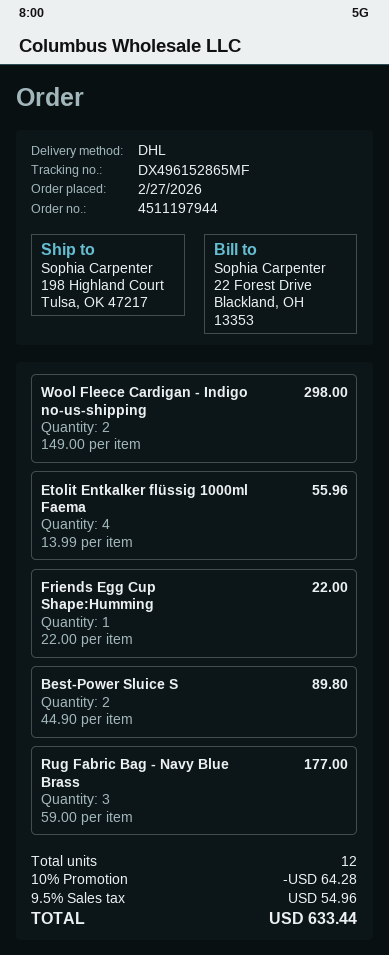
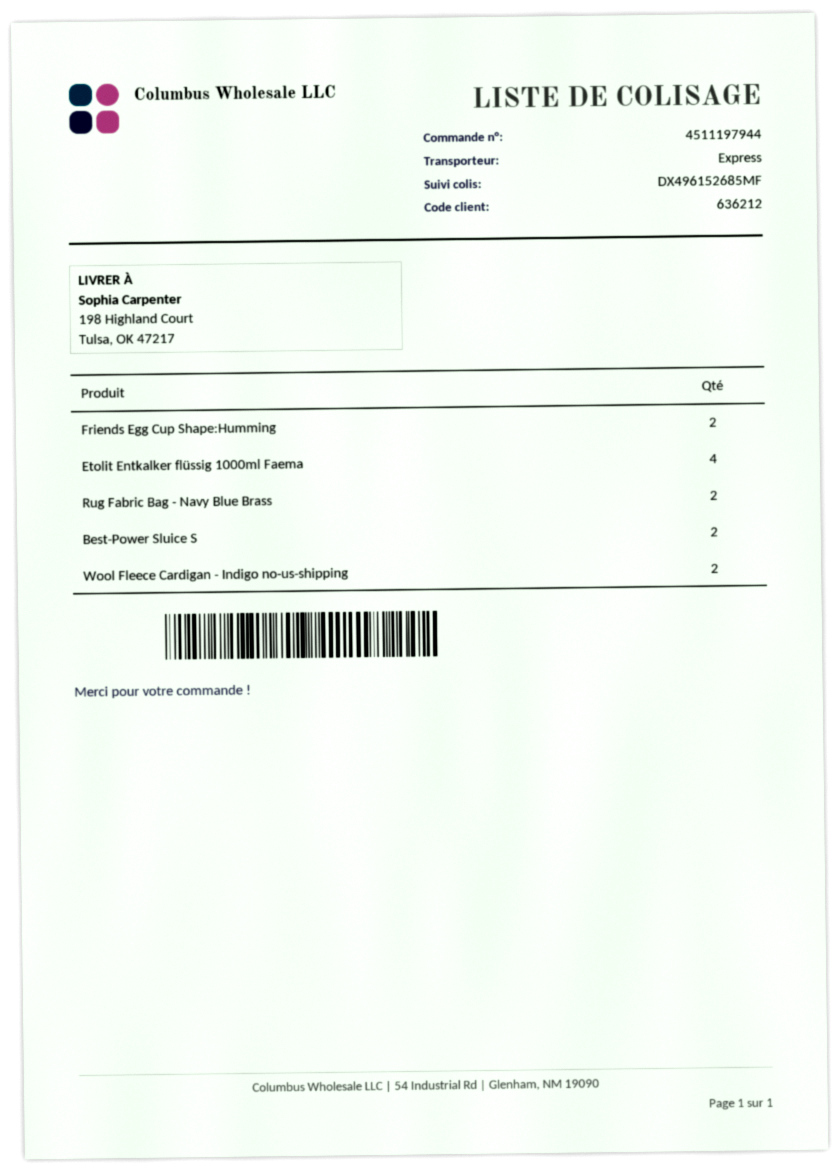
shipping method: DHL -> express
tracking number: DX496152865MF -> DX496152685MF
Friends Egg Cup Shape:Humming: 1 -> 2
Rug Fabric Bag - Navy Blue Brass: 3 -> 2

